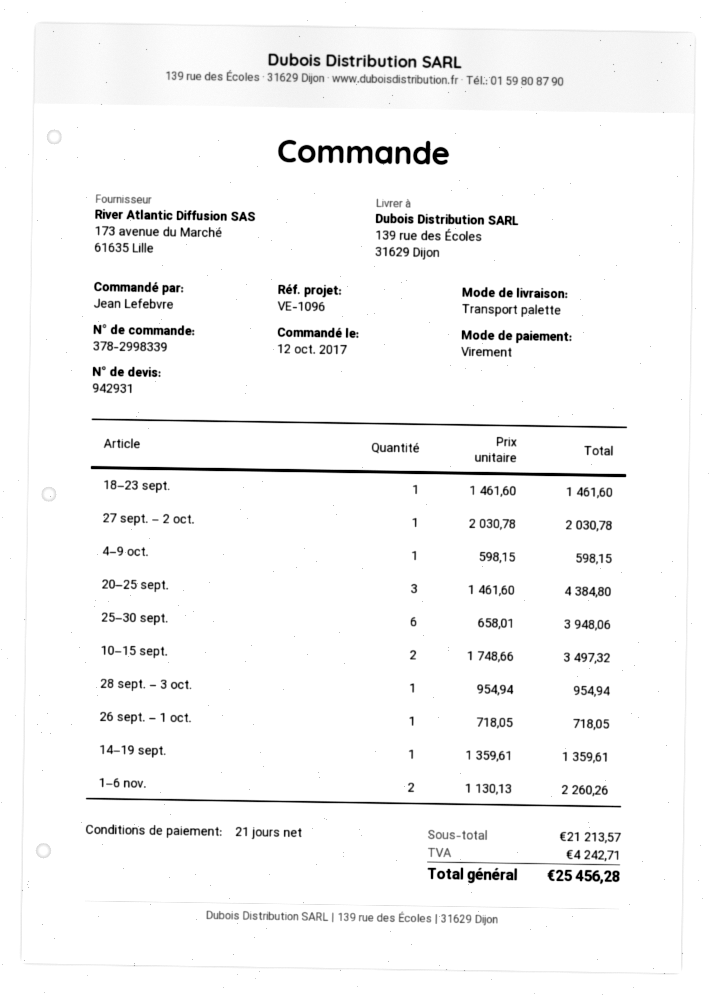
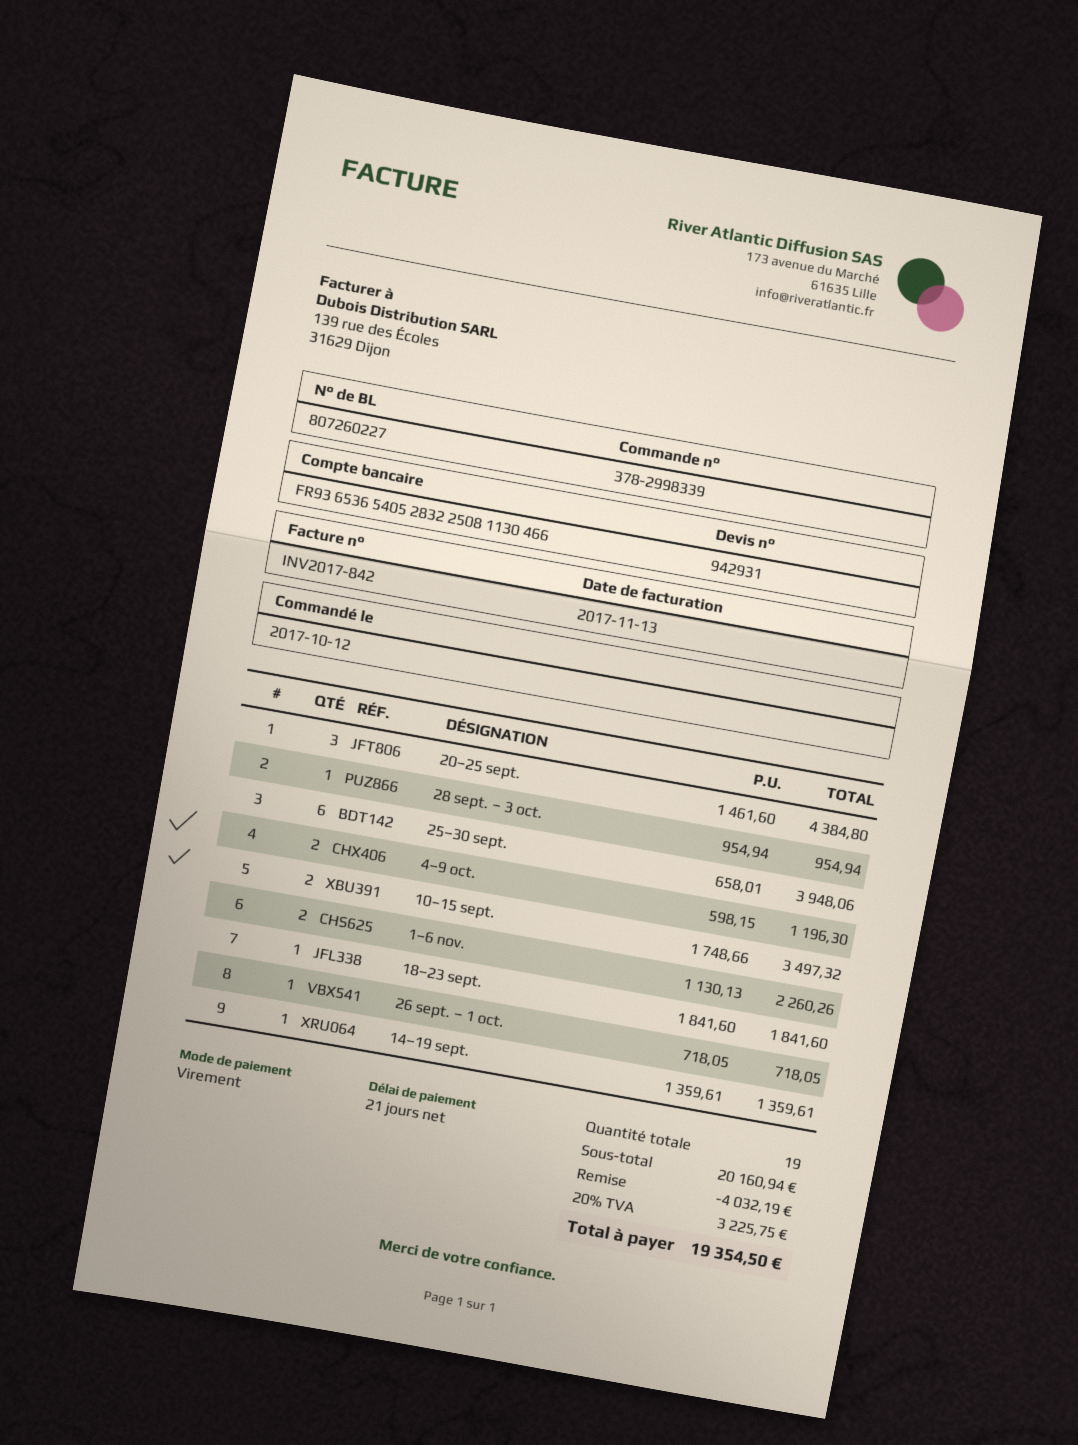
18–23 sept.: 1 x 1461.60 = 1461.60 -> 1 x 1841.60 = 1841.60
27 sept. – 2 oct.: 1 x 2030.78 = 2030.78 -> none
4–9 oct.: 1 x 598.15 = 598.15 -> 2 x 598.15 = 1196.30
subtotal: 21213.57 -> 20160.94
discount: none -> 4032.19
tax: 4242.71 -> 3225.75
total: 25456.28 -> 19354.50

